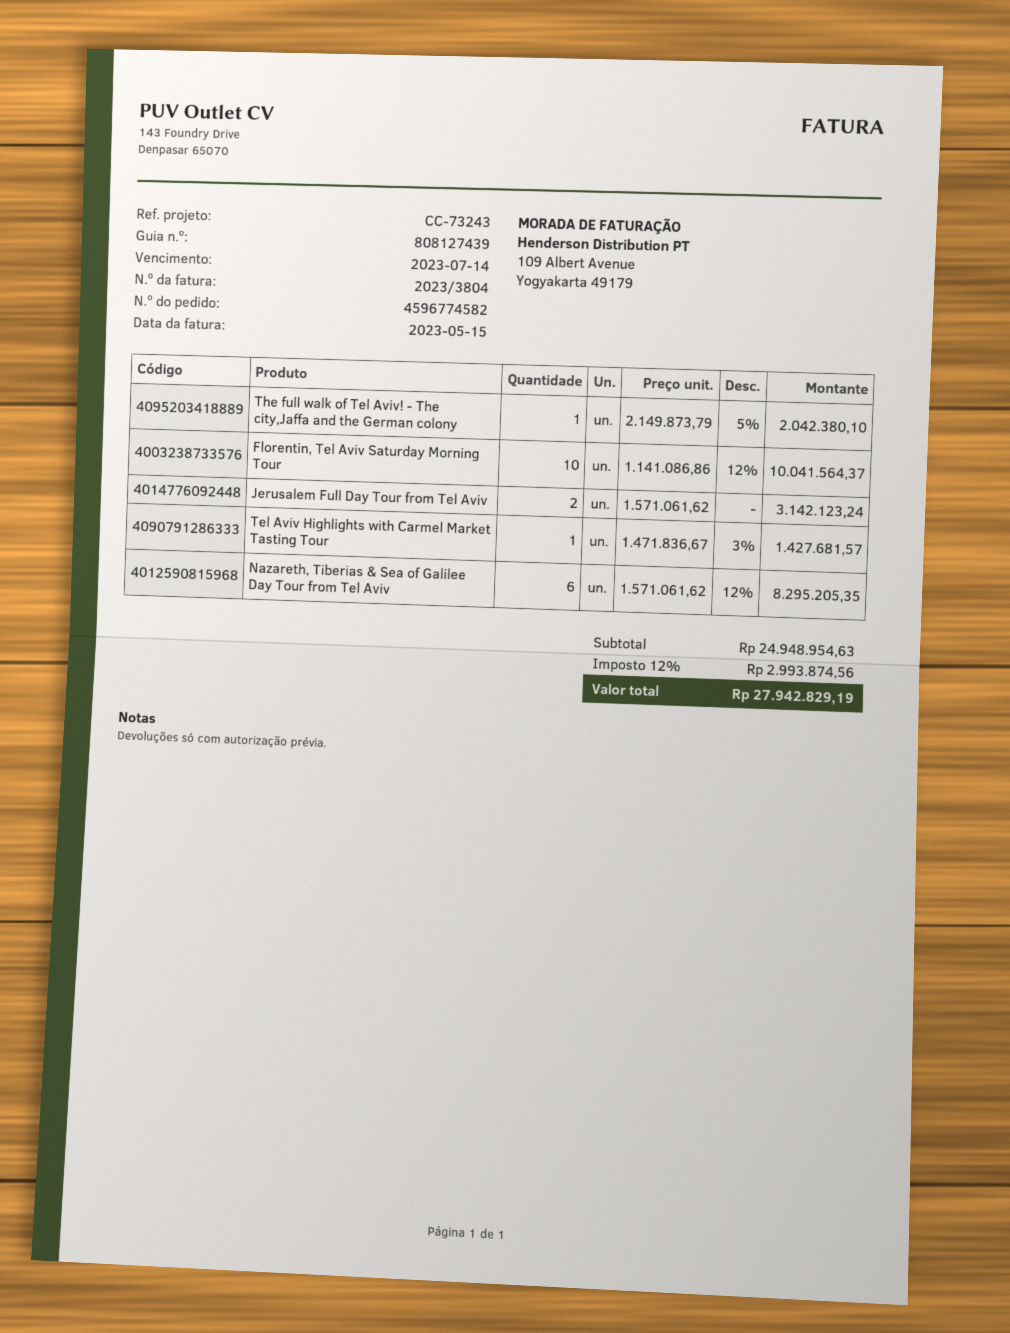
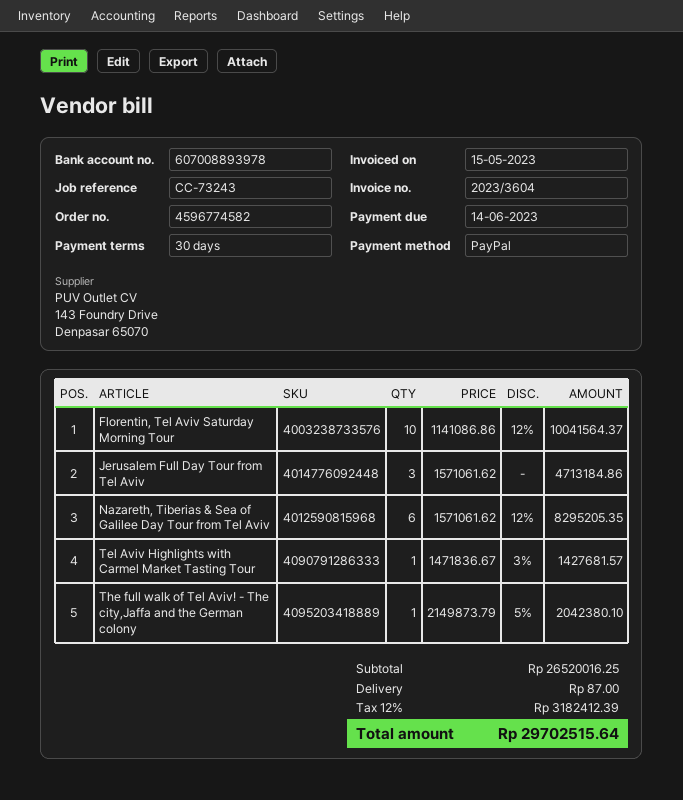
invoice number: 2023/3804 -> 2023/3604
due date: 2023-07-14 -> 2023-06-14
Jerusalem Full Day Tour from Tel Aviv: 2 x 1571061.62 = 3142123.24 -> 3 x 1571061.62 = 4713184.86
subtotal: 24948954.63 -> 26520016.25
shipping: none -> 87.00
tax: 12% = 2993874.56 -> 12% = 3182412.39
total: 27942829.19 -> 29702515.64

